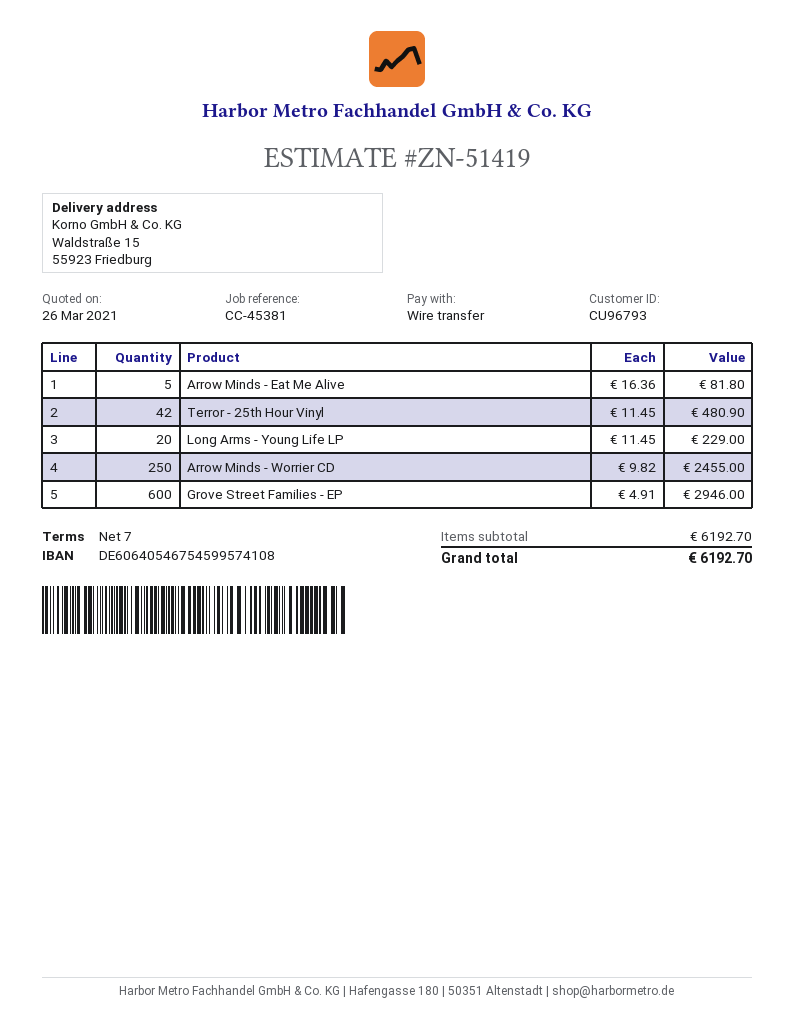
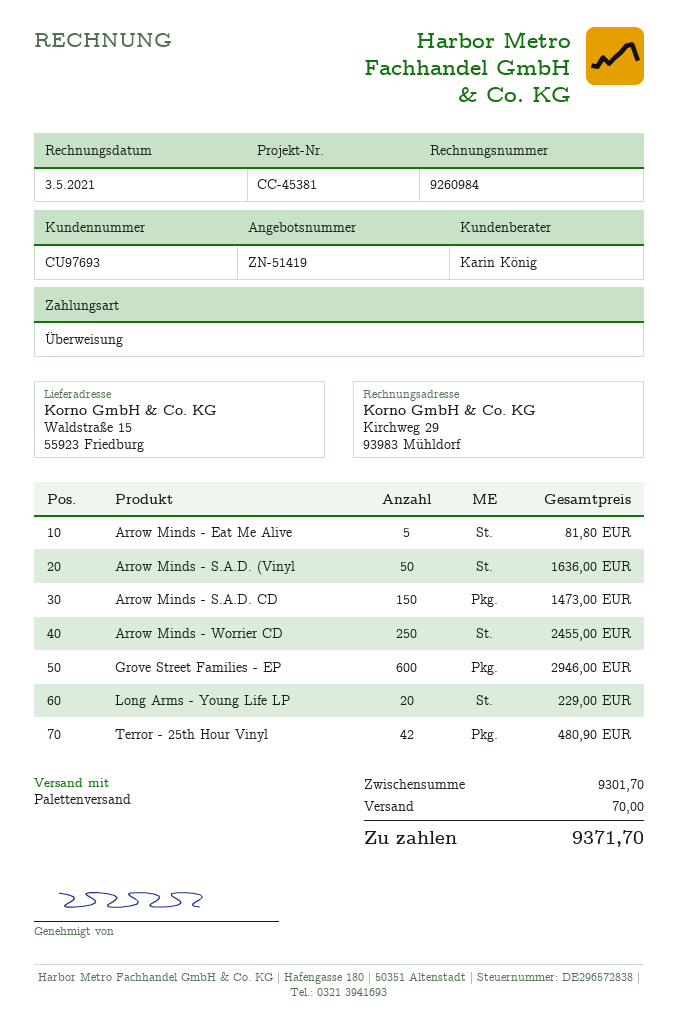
customer number: CU96793 -> CU97693
Arrow Minds - S.A.D. (Vinyl: none -> 50 for 1636.00
Arrow Minds - S.A.D. CD: none -> 150 for 1473.00
subtotal: 6192.70 -> 9301.70
shipping: none -> 70.00
total: 6192.70 -> 9371.70

